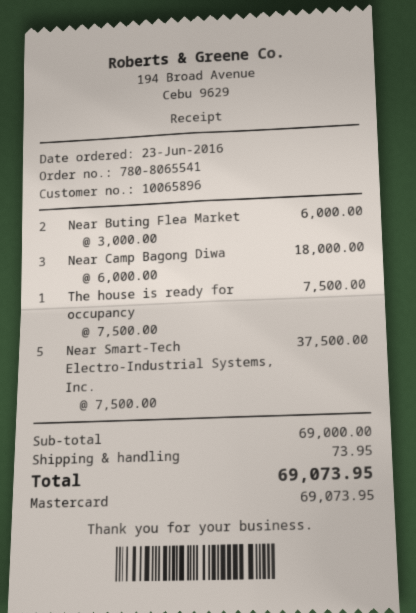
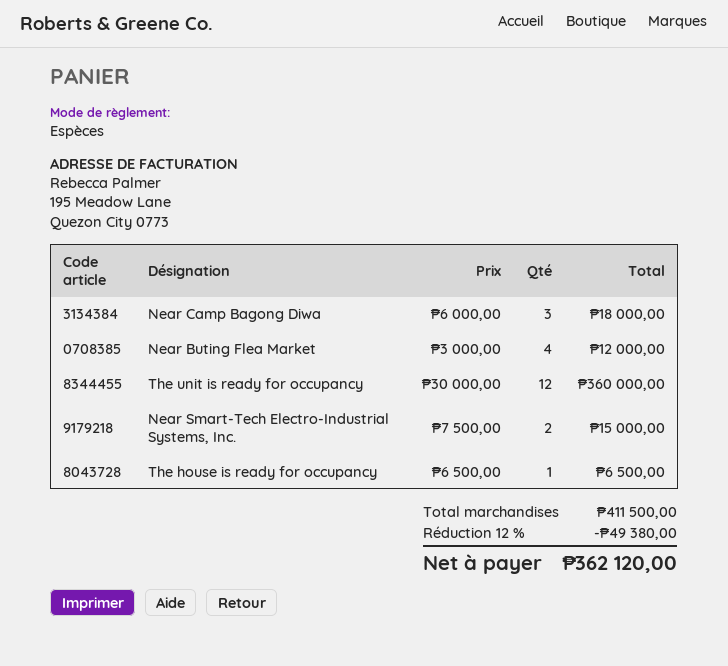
payment method: Mastercard -> cash
Near Buting Flea Market: 2 x 3000.00 = 6000.00 -> 4 x 3000.00 = 12000.00
The house is ready for occupancy: 1 x 7500.00 = 7500.00 -> 1 x 6500.00 = 6500.00
Near Smart-Tech Electro-Industrial Systems, Inc.: 5 x 7500.00 = 37500.00 -> 2 x 7500.00 = 15000.00
The unit is ready for occupancy: none -> 12 x 30000.00 = 360000.00
subtotal: 69000.00 -> 411500.00
discount: none -> 12% = 49380.00
shipping: 73.95 -> none
total: 69073.95 -> 362120.00

